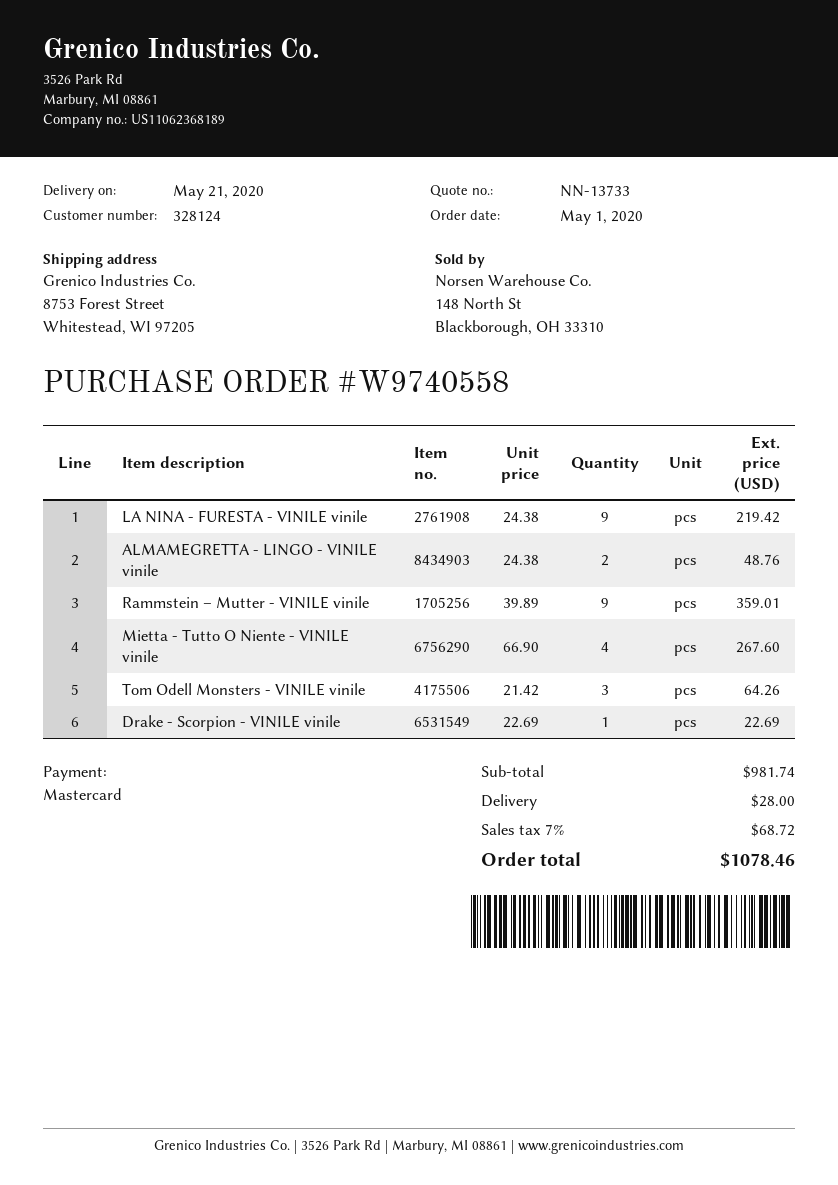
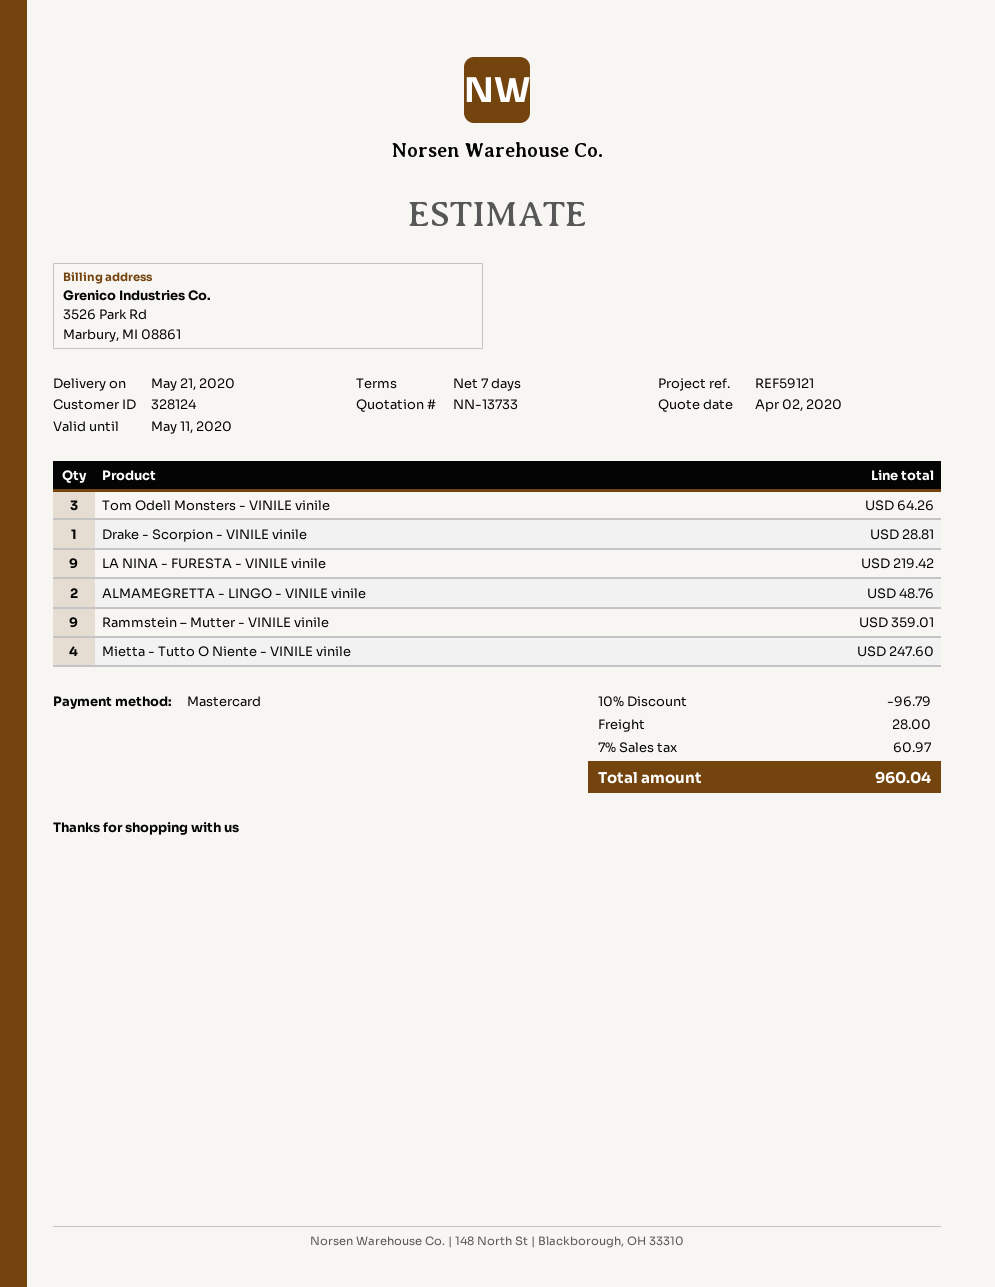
Mietta - Tutto O Niente - VINILE vinile: 4 for 267.60 -> 4 for 247.60
Drake - Scorpion - VINILE vinile: 1 for 22.69 -> 1 for 28.81
discount: none -> 10% = 96.79
tax: 7% = 68.72 -> 7% = 60.97
total: 1078.46 -> 960.04

